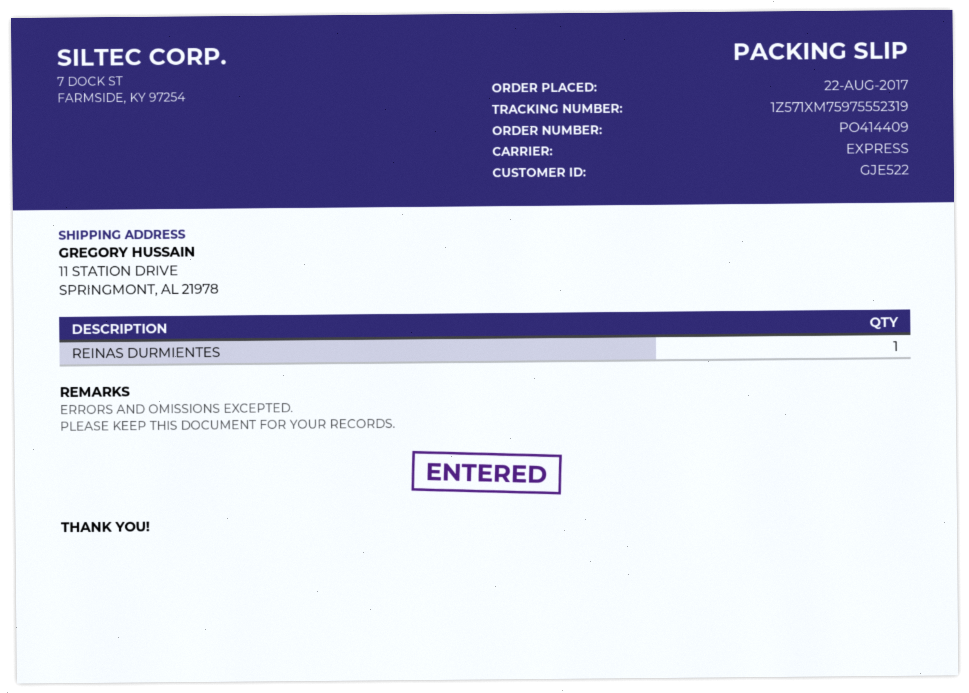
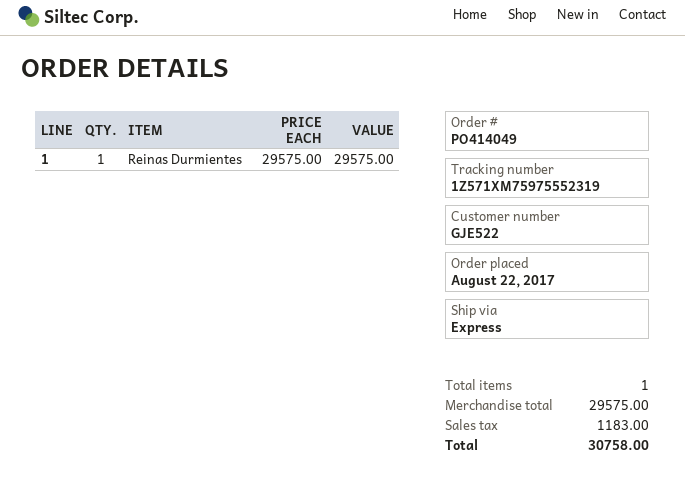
order number: PO414409 -> PO414049

